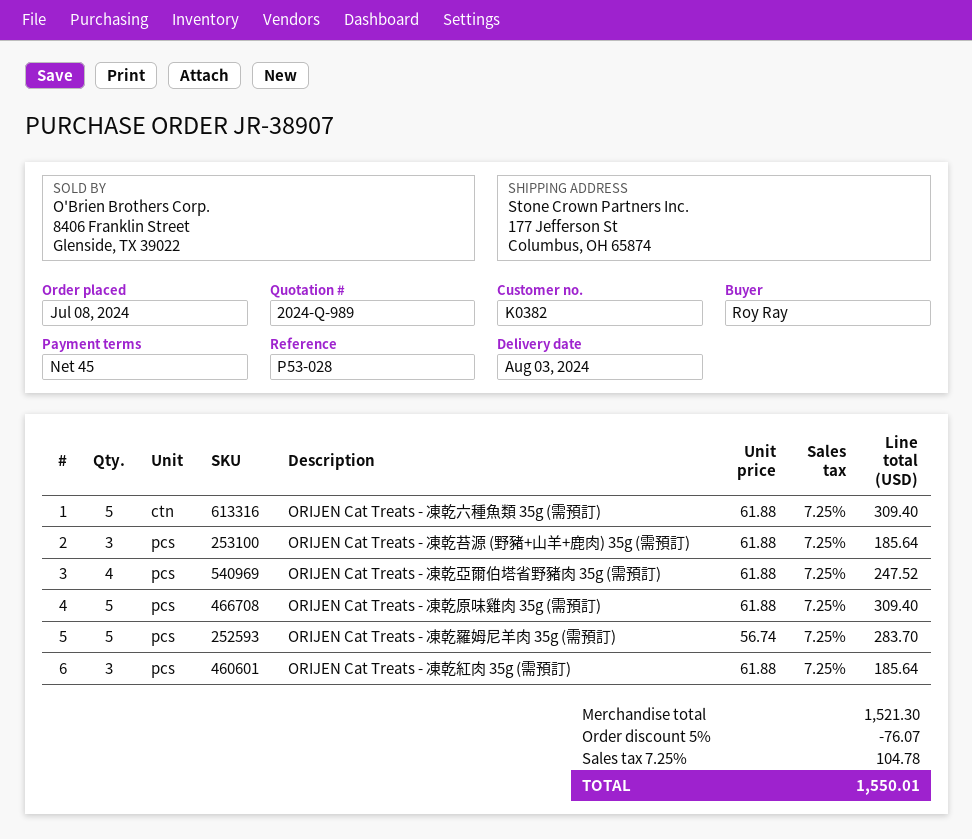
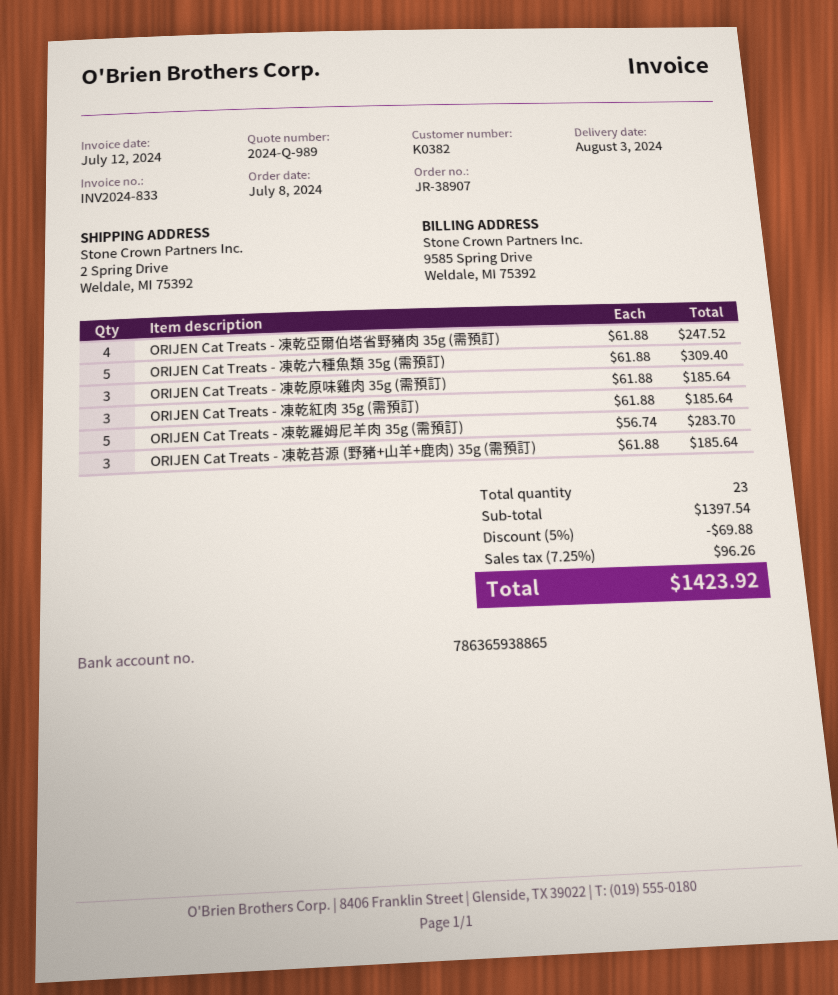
ship to: 177 Jefferson St, Columbus, OH 65874 -> 2 Spring Drive, Weldale, MI 75392
ORIJEN Cat Treats - 凍乾原味雞肉 35g (需預訂): 5 x 61.88 = 309.40 -> 3 x 61.88 = 185.64
subtotal: 1521.30 -> 1397.54
discount: 5% = 76.07 -> 5% = 69.88
tax: 7.25% = 104.78 -> 7.25% = 96.26
total: 1550.01 -> 1423.92

